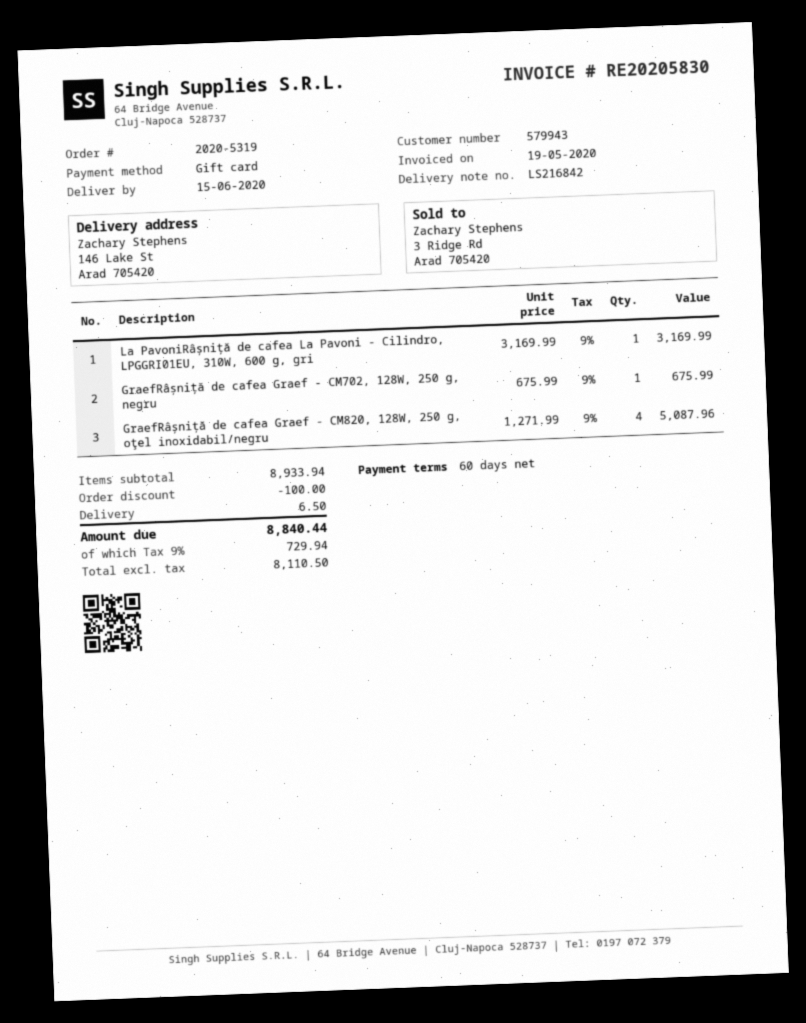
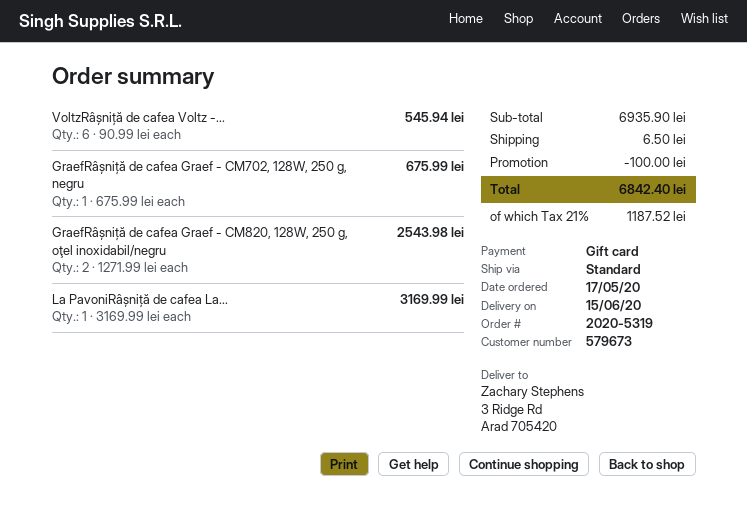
customer number: 579943 -> 579673
ship to: 146 Lake St, Arad 705420 -> 3 Ridge Rd, Arad 705420
GraefRâșniță de cafea Graef - CM820, 128W, 250 g, oţel inoxidabil/negru: 4 x 1271.99 = 5087.96 -> 2 x 1271.99 = 2543.98
VoltzRâșniță de cafea Voltz -...: none -> 6 x 90.99 = 545.94
subtotal: 8933.94 -> 6935.90
tax: 9% = 729.94 -> 21% = 1187.52
total: 8840.44 -> 6842.40

